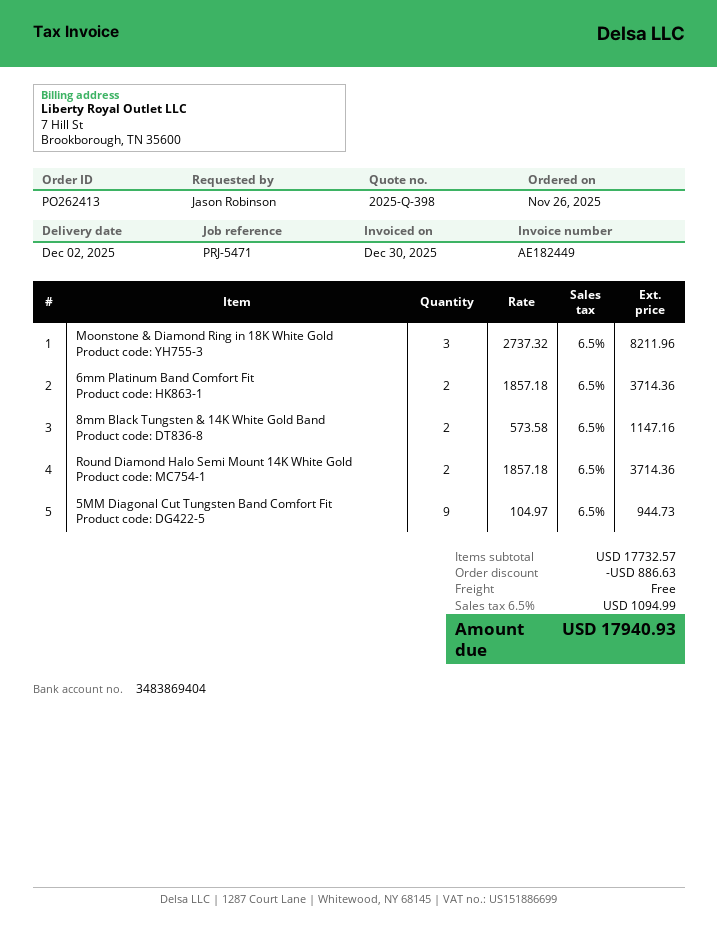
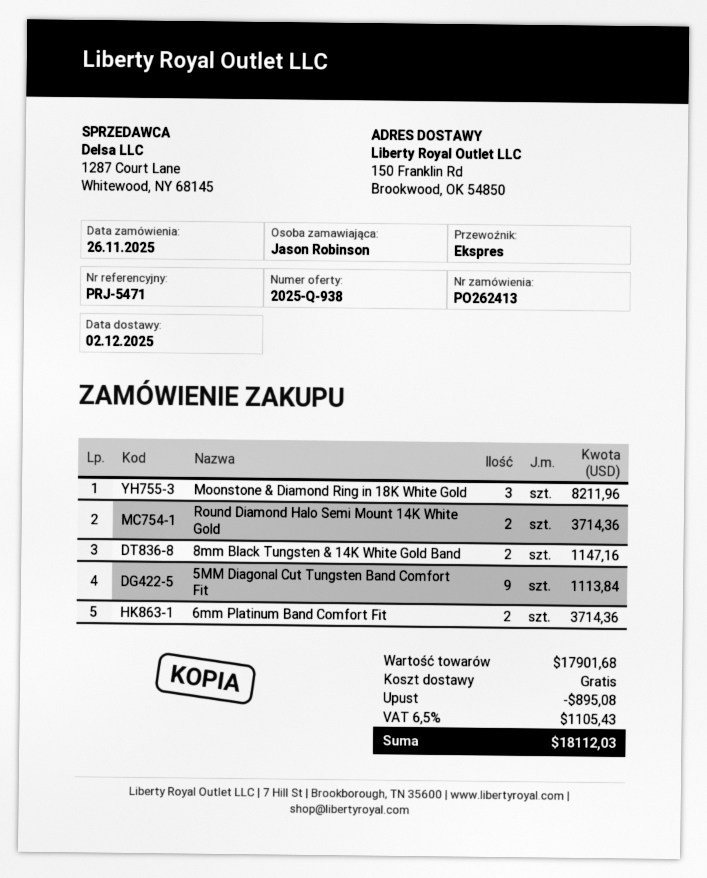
quote number: 2025-Q-398 -> 2025-Q-938
5MM Diagonal Cut Tungsten Band Comfort Fit: 9 for 944.73 -> 9 for 1113.84
subtotal: 17732.57 -> 17901.68
discount: 886.63 -> 895.08
tax: 6.5% = 1094.99 -> 6.5% = 1105.43
total: 17940.93 -> 18112.03

